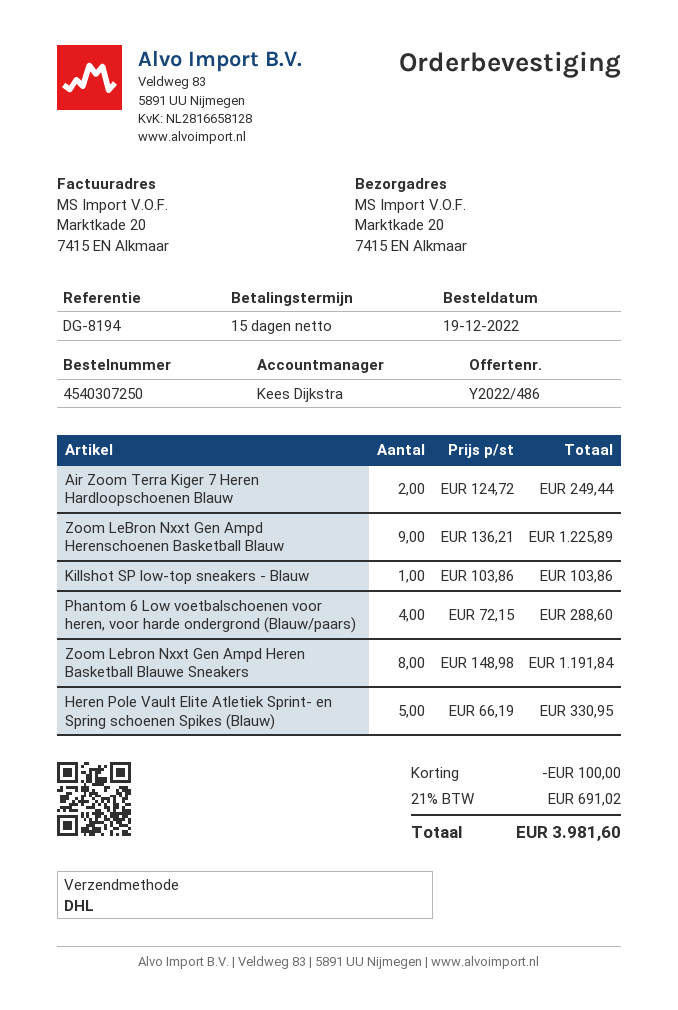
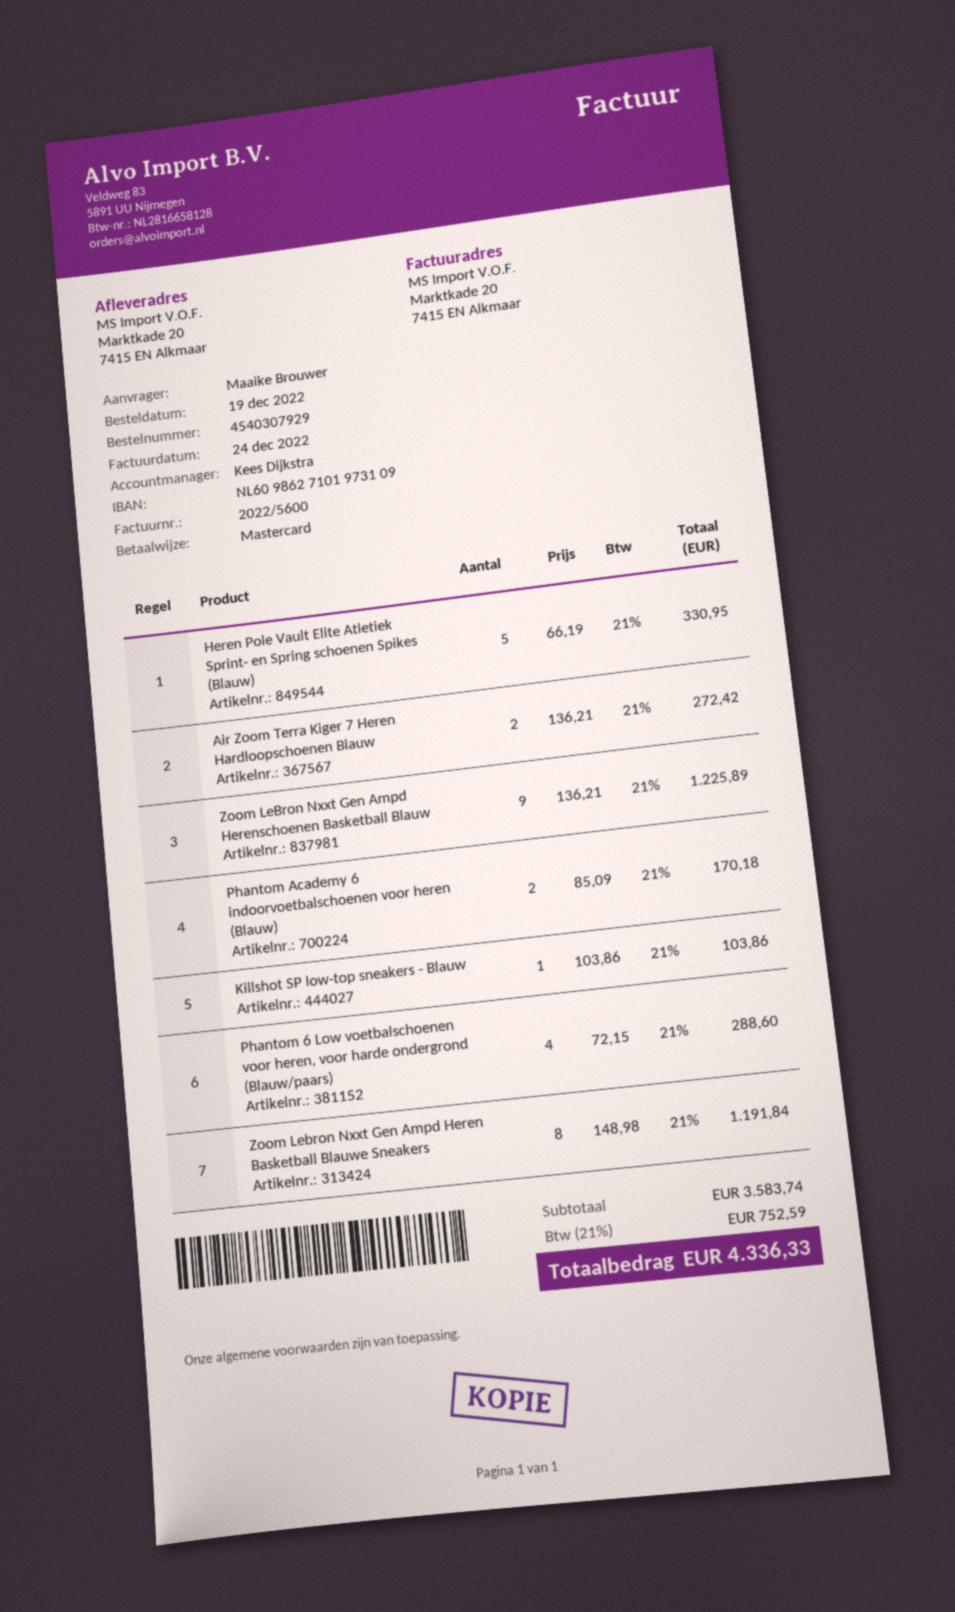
order number: 4540307250 -> 4540307929
Air Zoom Terra Kiger 7 Heren Hardloopschoenen Blauw: 2 x 124.72 = 249.44 -> 2 x 136.21 = 272.42
Phantom Academy 6 indoorvoetbalschoenen voor heren (Blauw): none -> 2 x 85.09 = 170.18
discount: 100.00 -> none
tax: 21% = 691.02 -> 21% = 752.59
total: 3981.60 -> 4336.33

